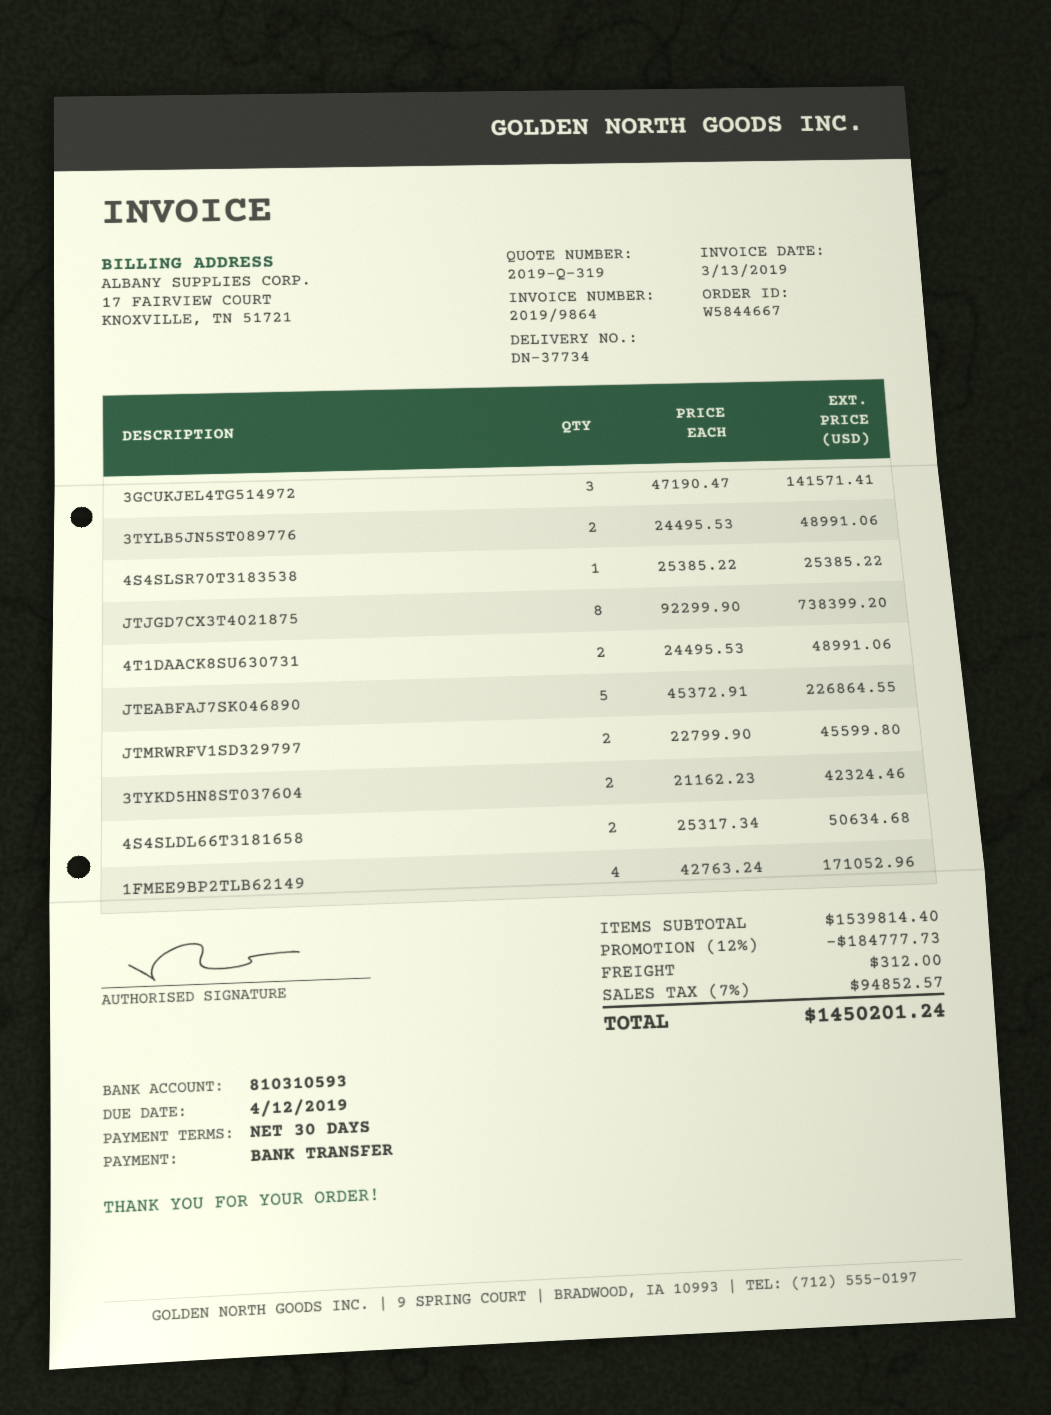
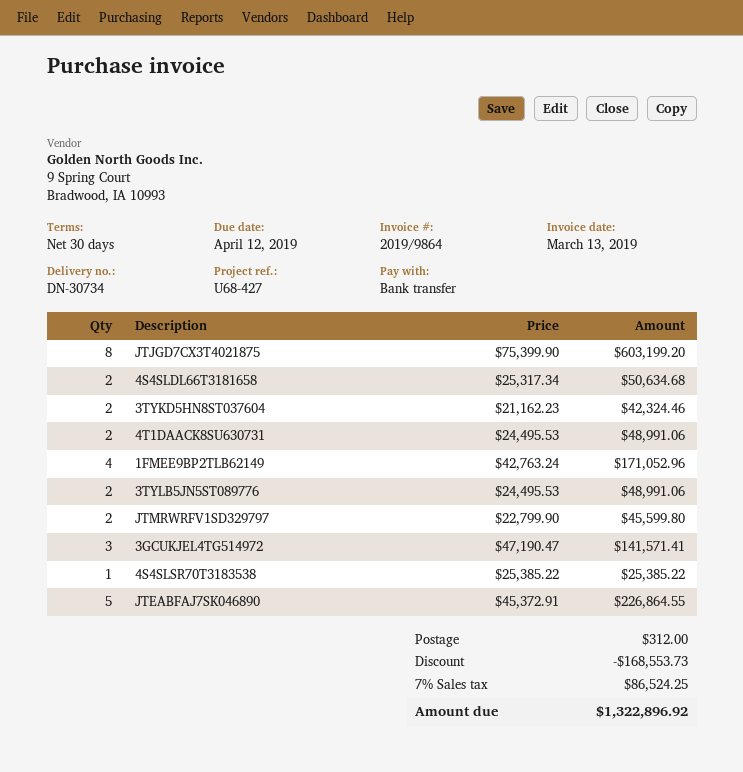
delivery note number: DN-37734 -> DN-30734
JTJGD7CX3T4021875: 8 x 92299.90 = 738399.20 -> 8 x 75399.90 = 603199.20
discount: 184777.73 -> 168553.73
tax: 7% = 94852.57 -> 7% = 86524.25
total: 1450201.24 -> 1322896.92

